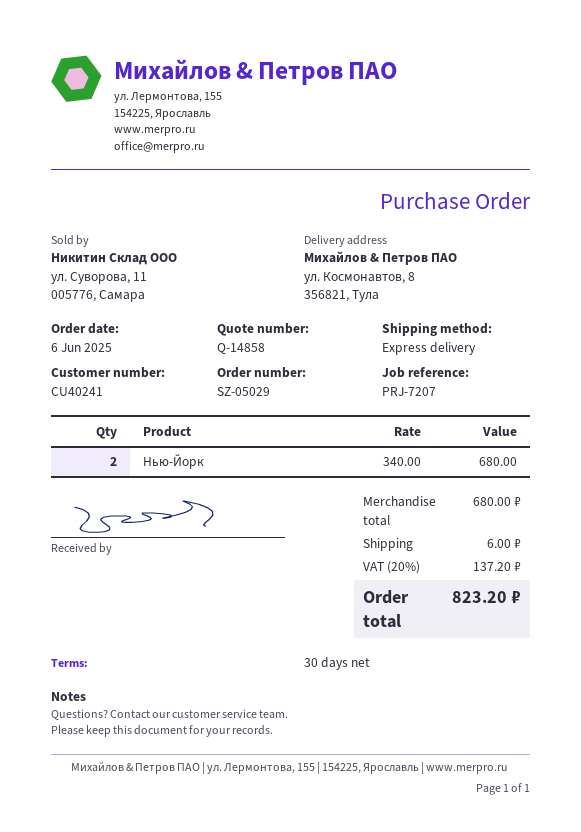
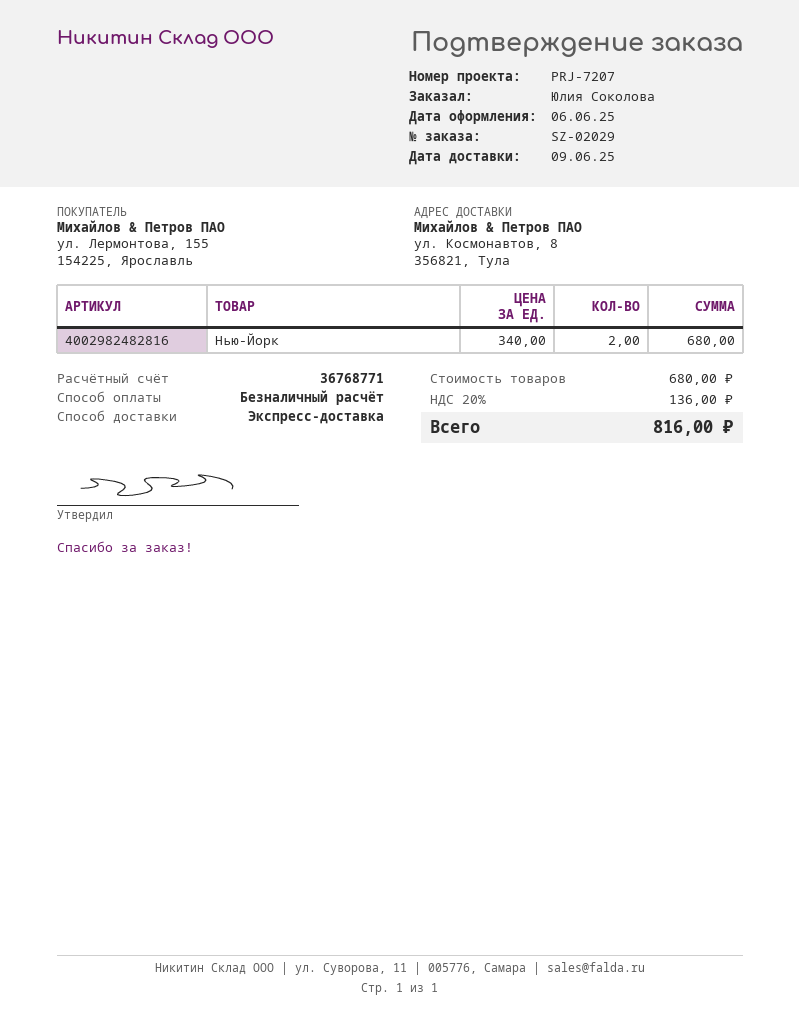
order number: SZ-05029 -> SZ-02029
shipping: 6.00 -> none
tax: 20% = 137.20 -> 20% = 136.00
total: 823.20 -> 816.00

